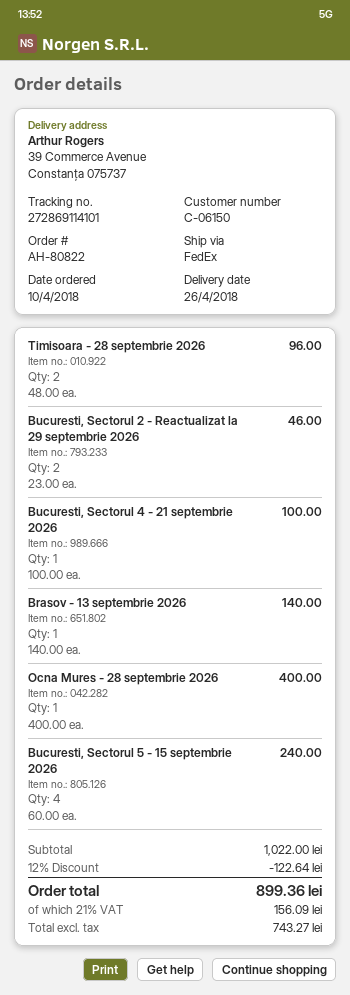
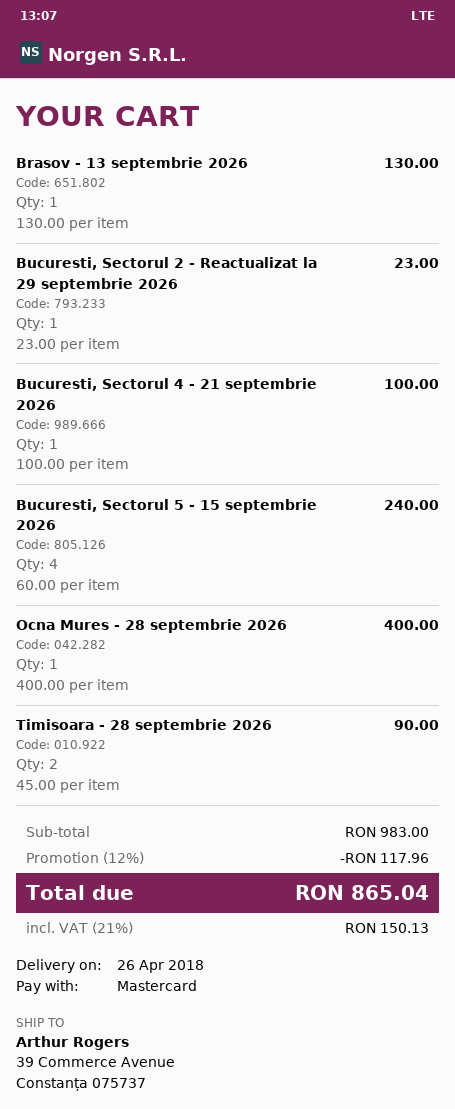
Timisoara - 28 septembrie 2026: 2 x 48.00 = 96.00 -> 2 x 45.00 = 90.00
Bucuresti, Sectorul 2 - Reactualizat la 29 septembrie 2026: 2 x 23.00 = 46.00 -> 1 x 23.00 = 23.00
Brasov - 13 septembrie 2026: 1 x 140.00 = 140.00 -> 1 x 130.00 = 130.00
subtotal: 1022.00 -> 983.00
discount: 12% = 122.64 -> 12% = 117.96
tax: 21% = 156.09 -> 21% = 150.13
total: 899.36 -> 865.04

